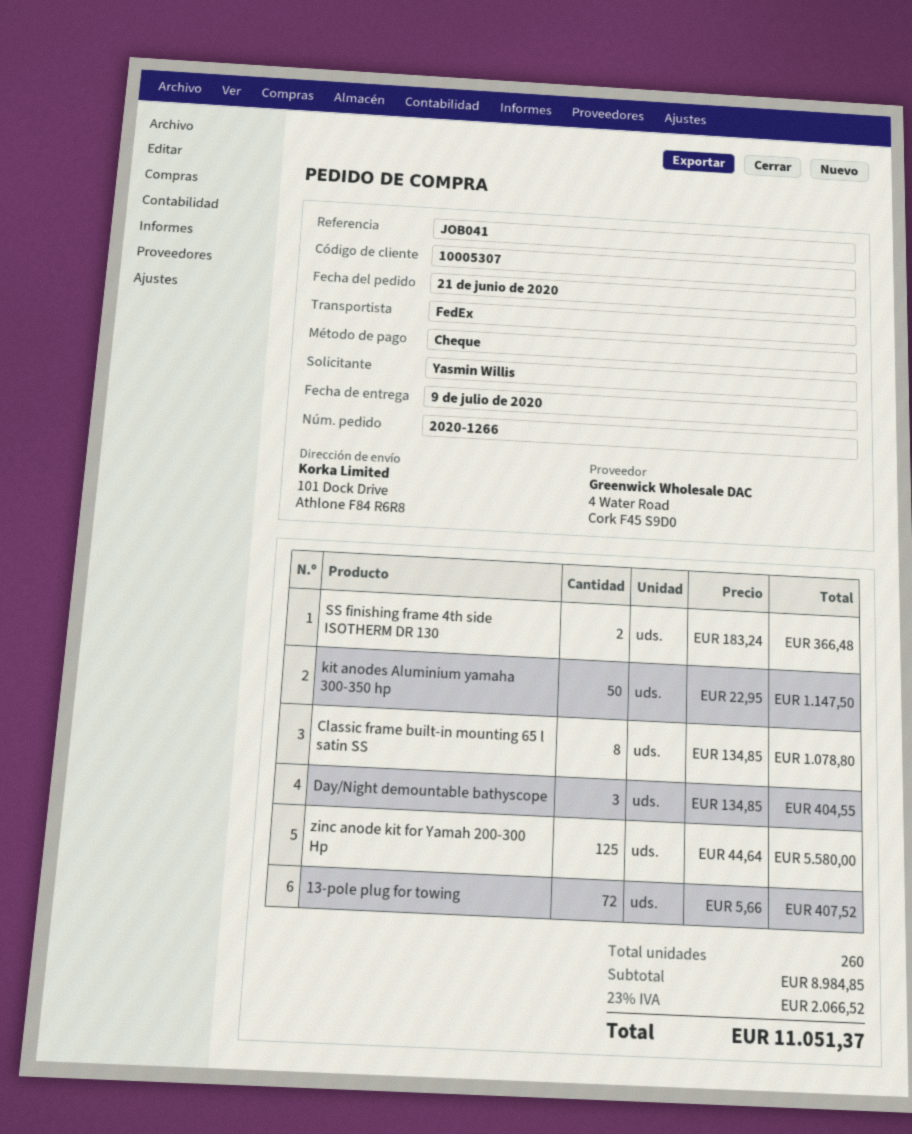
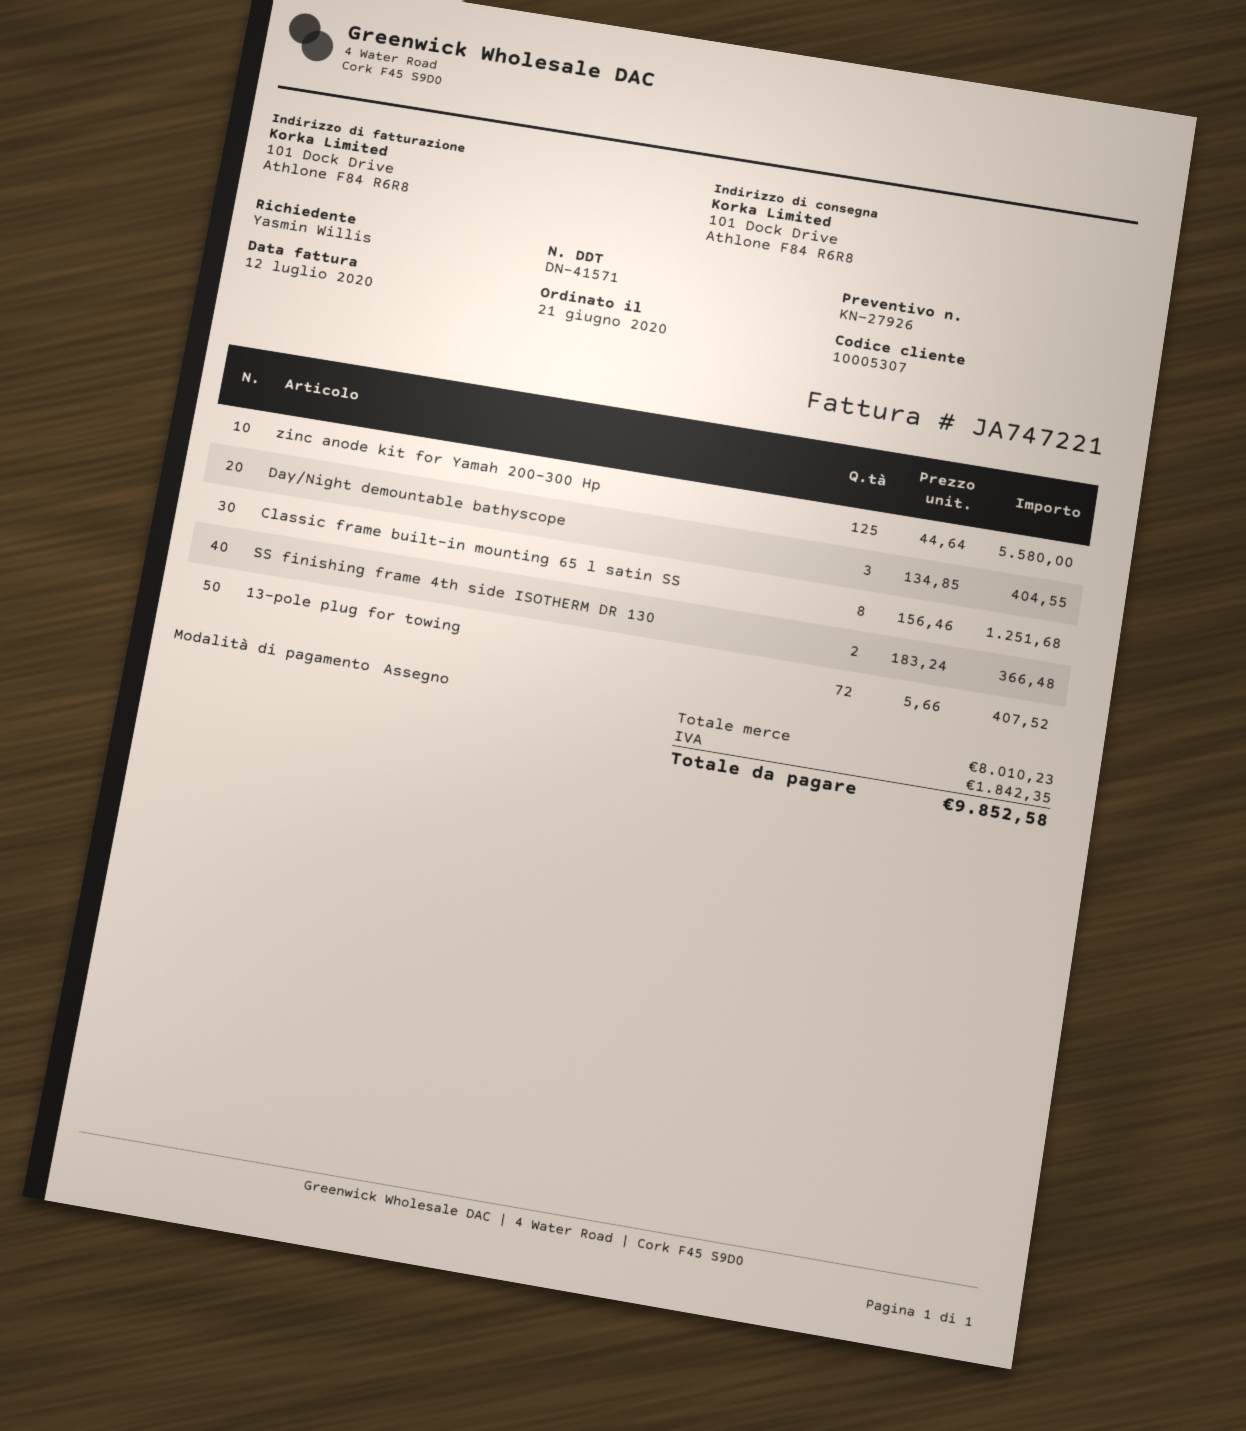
kit anodes Aluminium yamaha 300-350 hp: 50 x 22.95 = 1147.50 -> none
Classic frame built-in mounting 65 l satin SS: 8 x 134.85 = 1078.80 -> 8 x 156.46 = 1251.68
subtotal: 8984.85 -> 8010.23
tax: 2066.52 -> 1842.35
total: 11051.37 -> 9852.58

